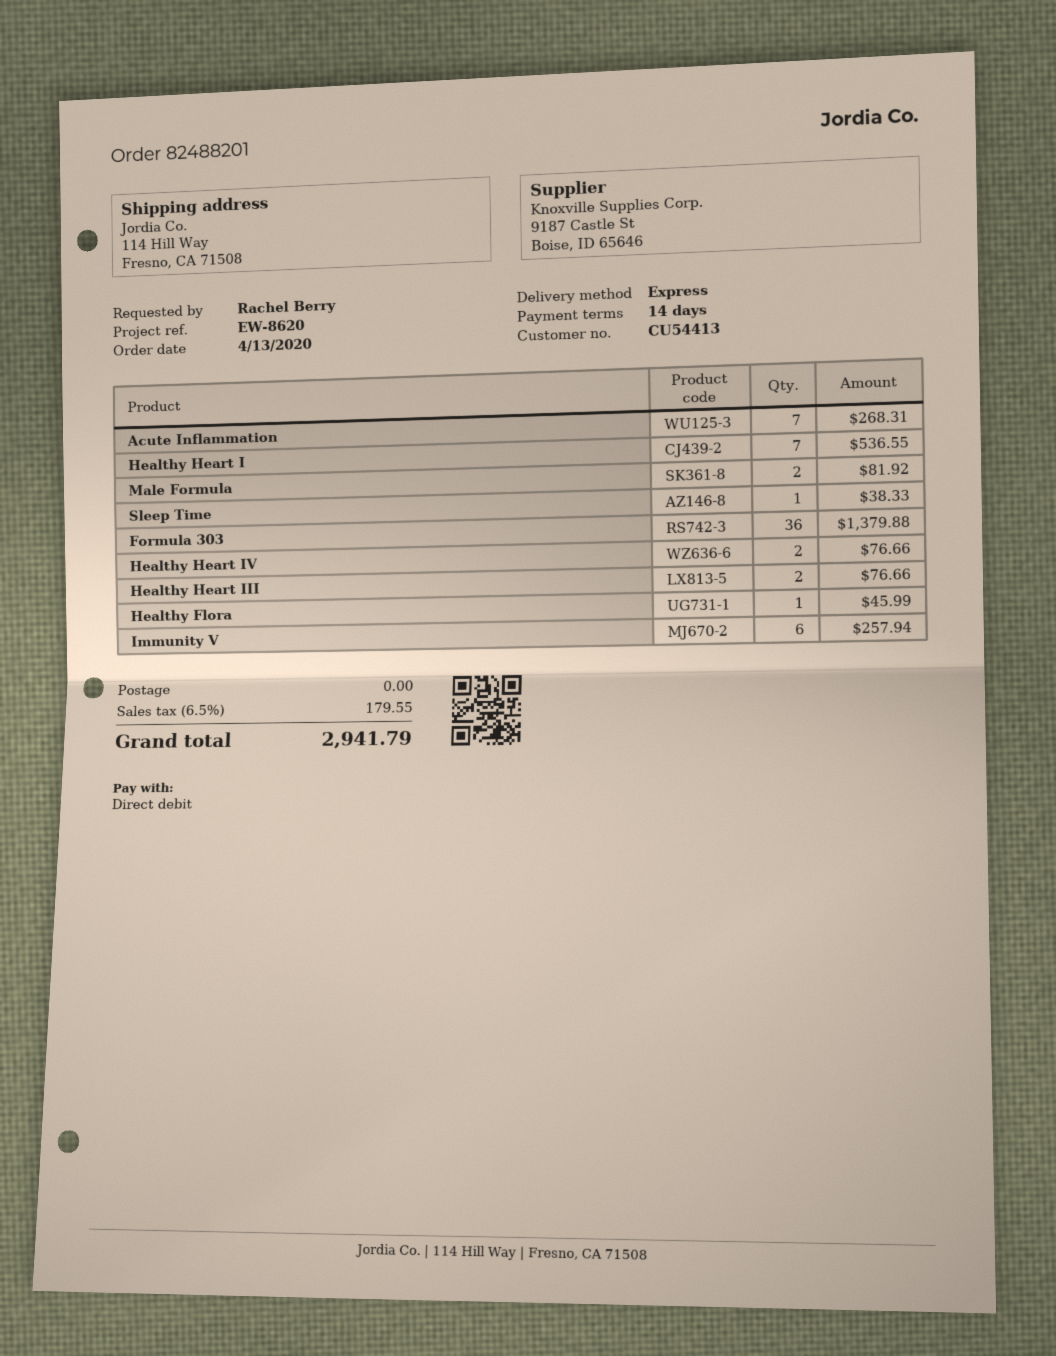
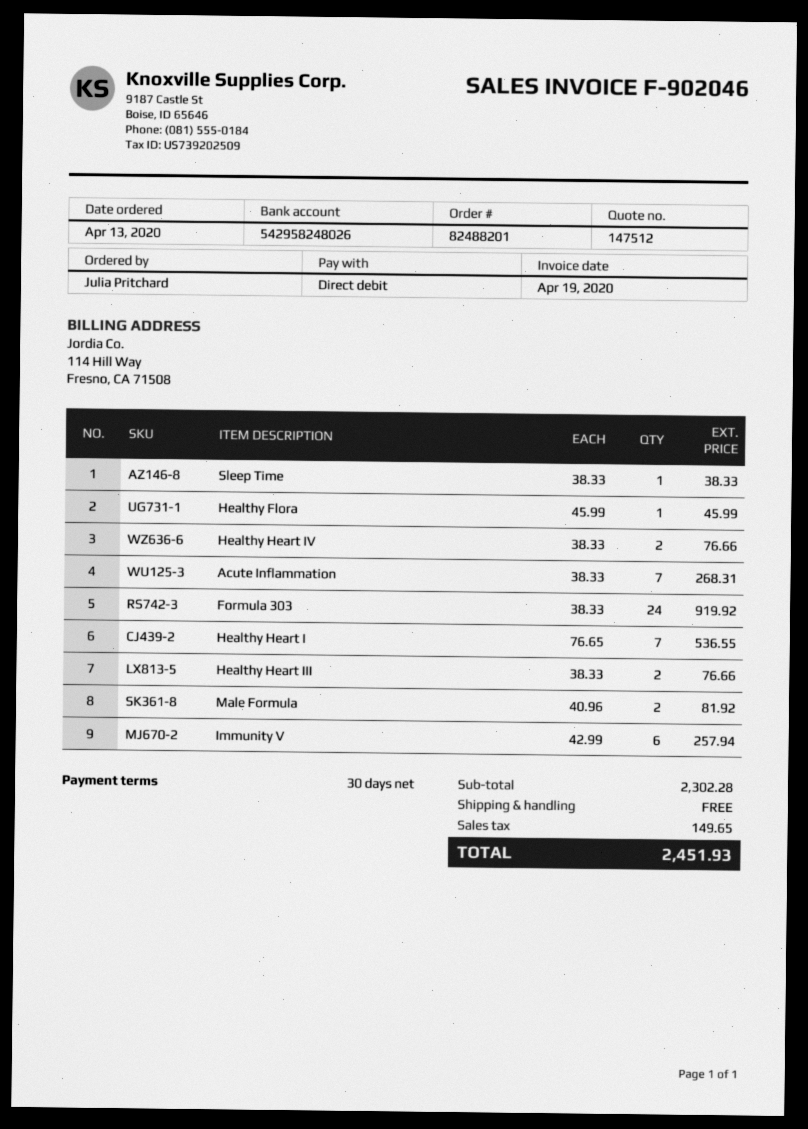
payment terms: 14 days -> 30 days
ordered by: Rachel Berry -> Julia Pritchard
Formula 303: 36 for 1379.88 -> 24 for 919.92
tax: 179.55 -> 149.65
total: 2941.79 -> 2451.93

